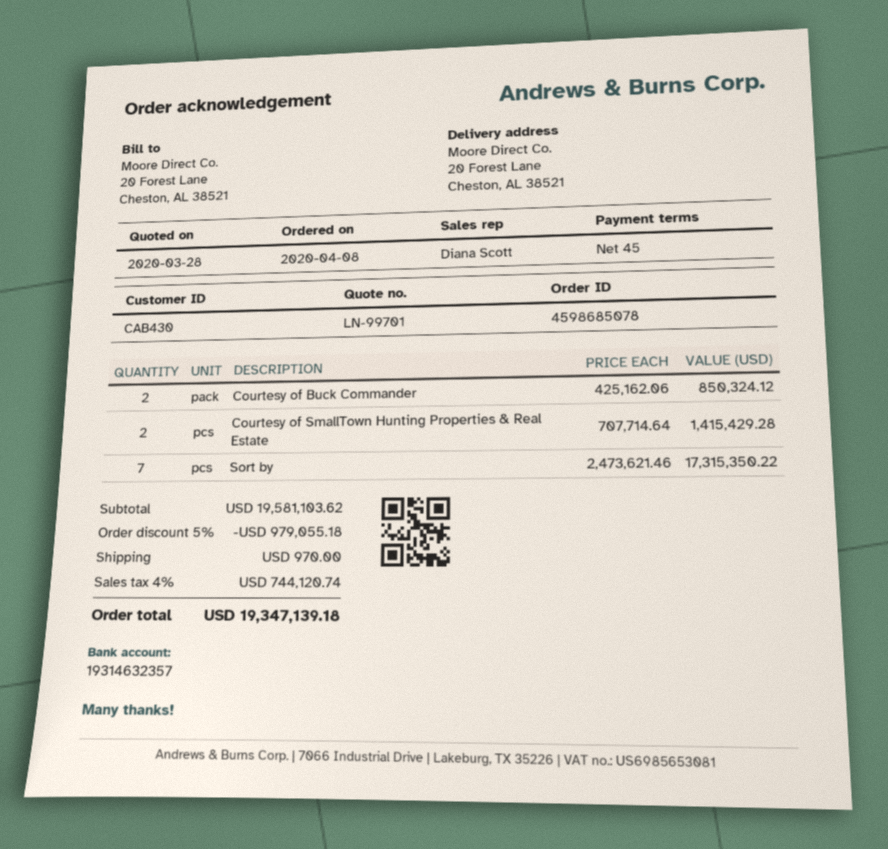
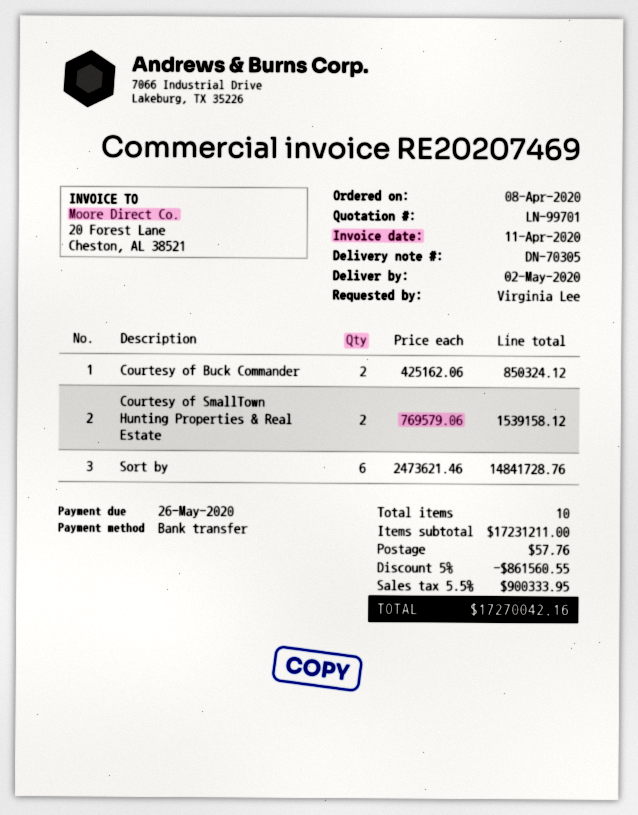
Courtesy of SmallTown Hunting Properties & Real Estate: 2 x 707714.64 = 1415429.28 -> 2 x 769579.06 = 1539158.12
Sort by: 7 x 2473621.46 = 17315350.22 -> 6 x 2473621.46 = 14841728.76
subtotal: 19581103.62 -> 17231211.00
discount: 5% = 979055.18 -> 5% = 861560.55
shipping: 970.00 -> 57.76
tax: 4% = 744120.74 -> 5.5% = 900333.95
total: 19347139.18 -> 17270042.16

